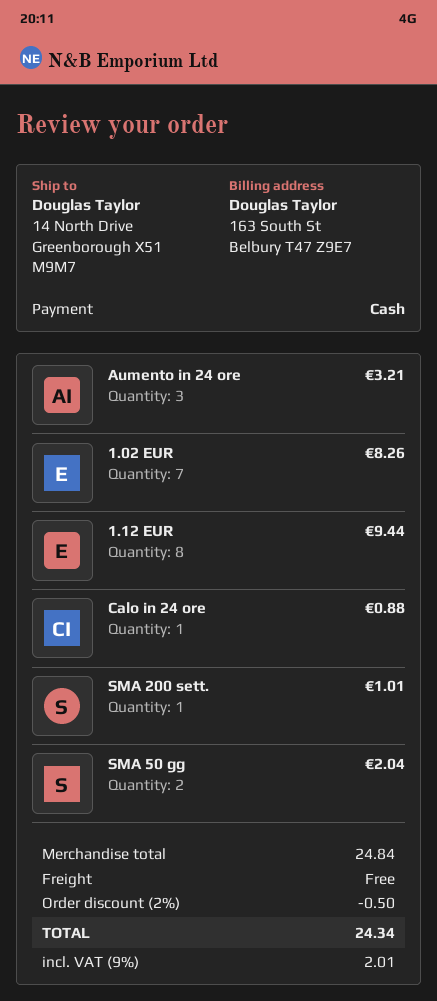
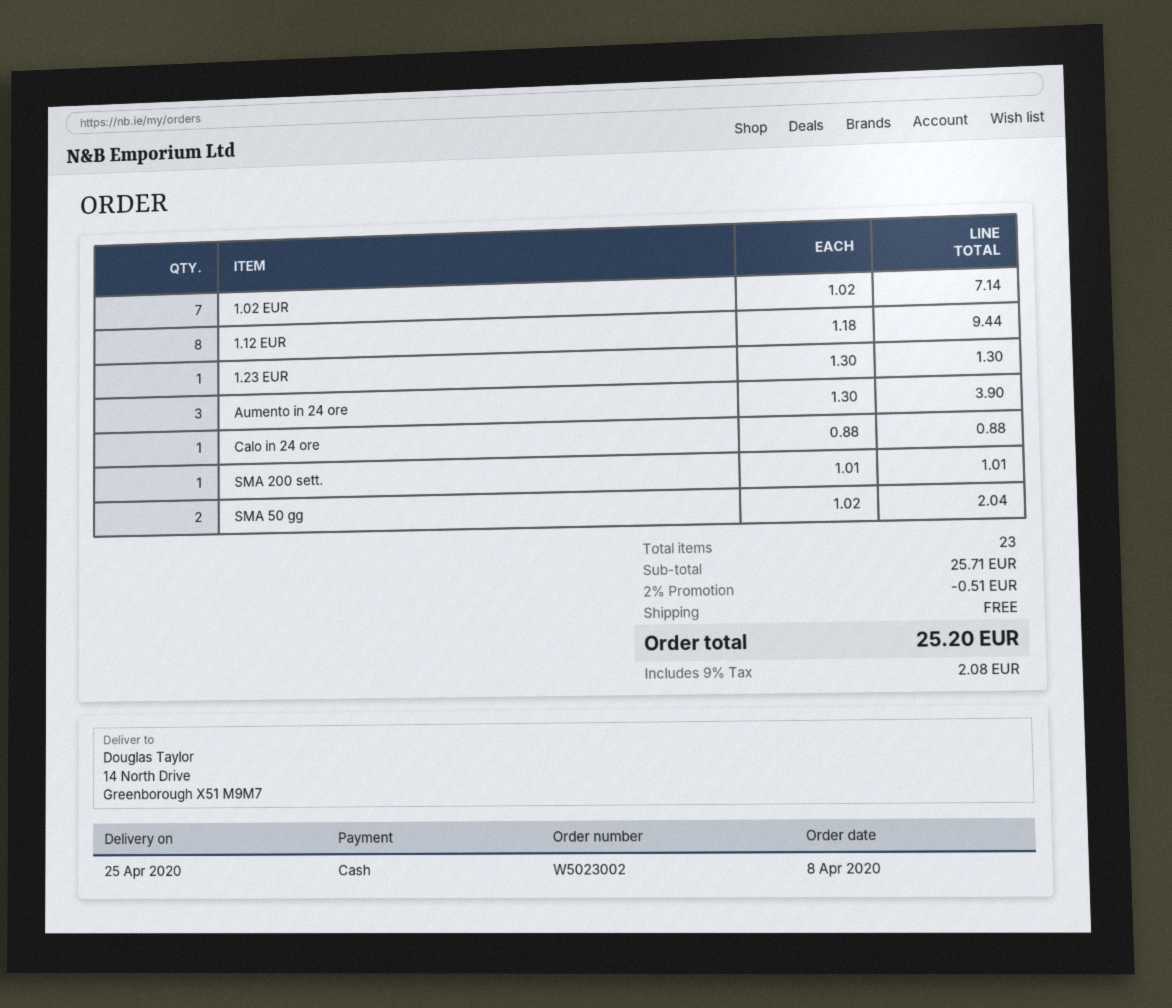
Aumento in 24 ore: 3 for 3.21 -> 3 for 3.90
1.02 EUR: 7 for 8.26 -> 7 for 7.14
1.23 EUR: none -> 1 for 1.30
subtotal: 24.84 -> 25.71
discount: 2% = 0.50 -> 2% = 0.51
tax: 9% = 2.01 -> 9% = 2.08
total: 24.34 -> 25.20

